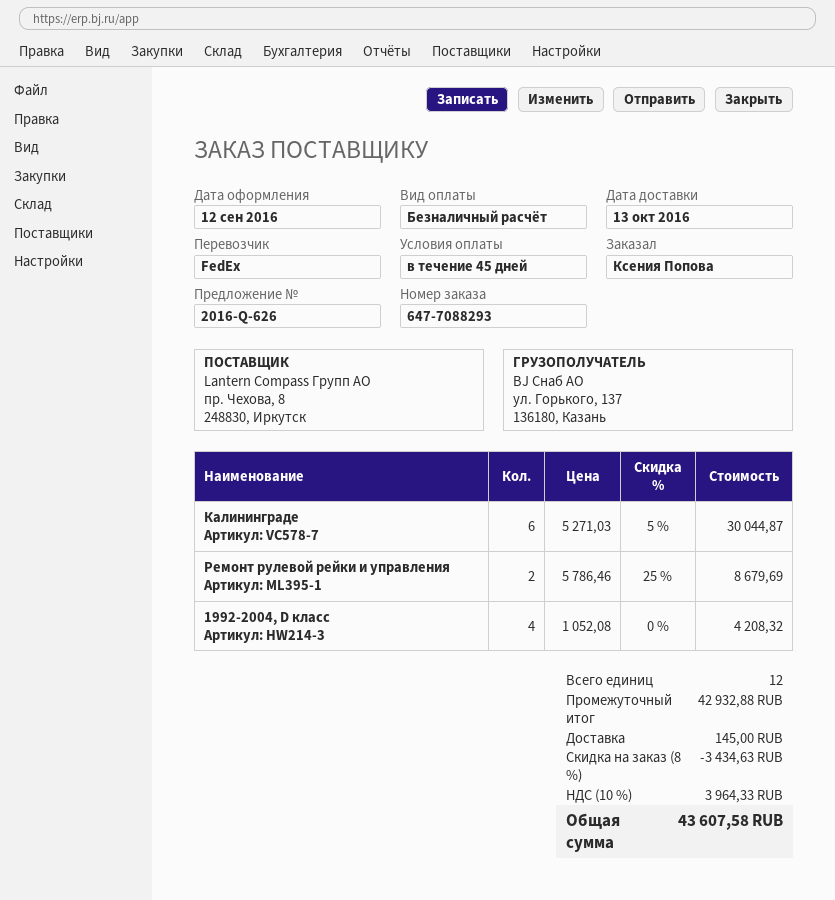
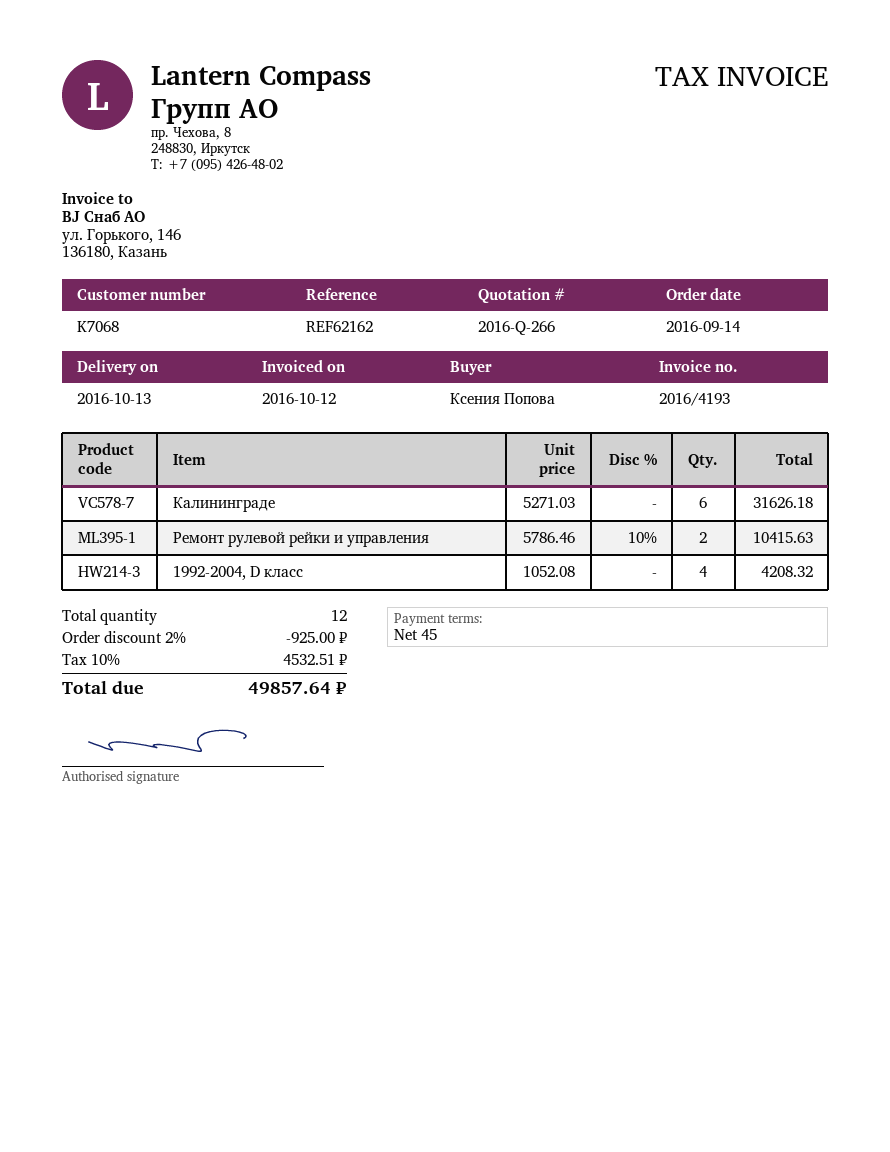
quote number: 2016-Q-626 -> 2016-Q-266
order date: 2016-09-12 -> 2016-09-14
Калининграде: 6 x 5271.03 - 5% = 30044.87 -> 6 x 5271.03 = 31626.18
Ремонт рулевой рейки и управления: 2 x 5786.46 - 25% = 8679.69 -> 2 x 5786.46 - 10% = 10415.63
discount: 8% = 3434.63 -> 2% = 925.00
shipping: 145.00 -> none
tax: 10% = 3964.33 -> 10% = 4532.51
total: 43607.58 -> 49857.64

